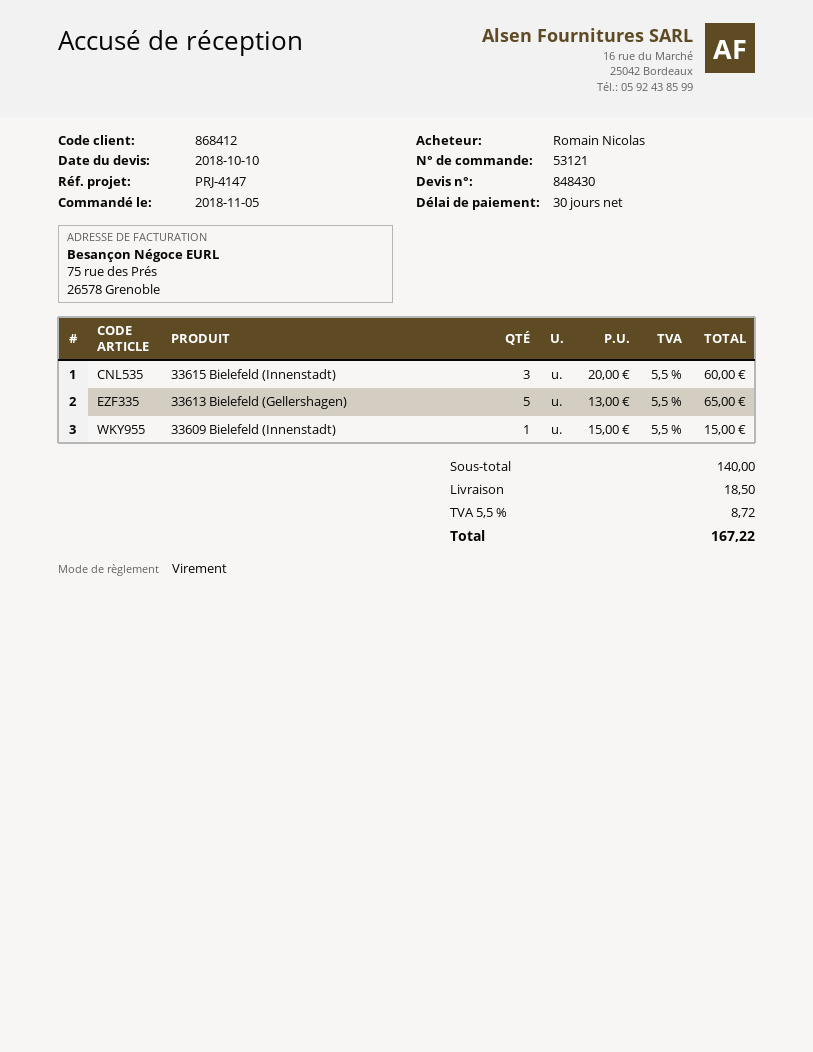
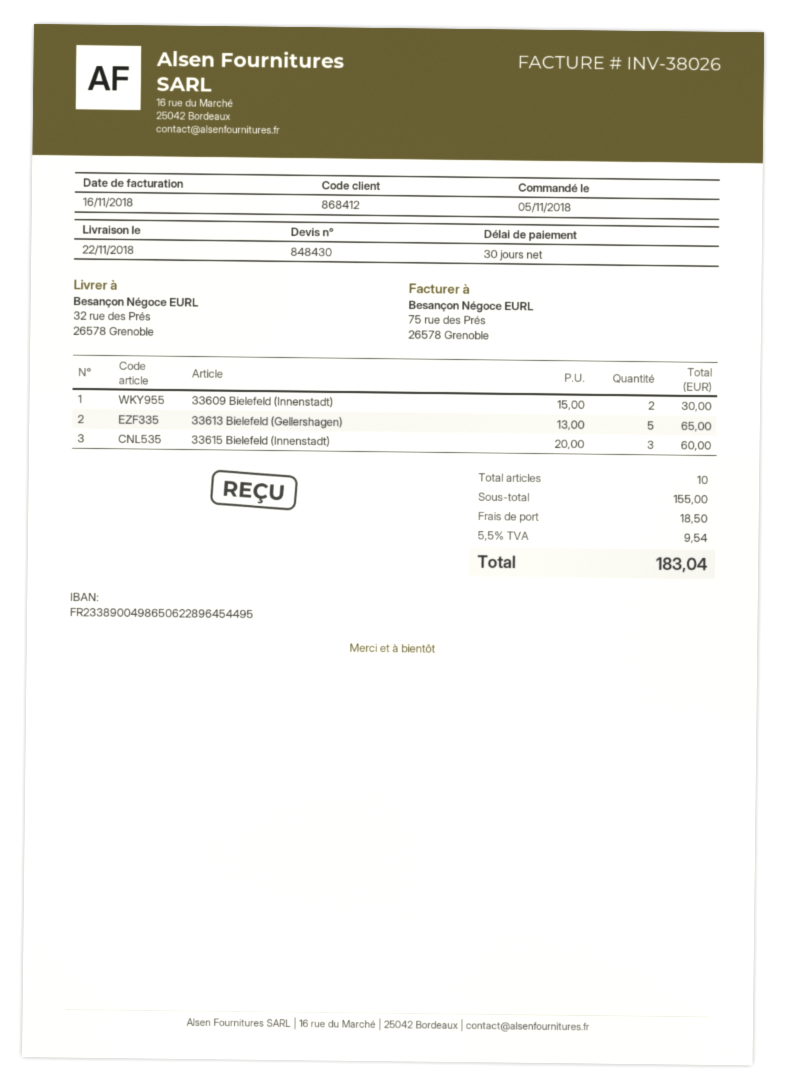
33609 Bielefeld (Innenstadt): 1 x 15.00 = 15.00 -> 2 x 15.00 = 30.00
subtotal: 140.00 -> 155.00
tax: 5.5% = 8.72 -> 5.5% = 9.54
total: 167.22 -> 183.04

